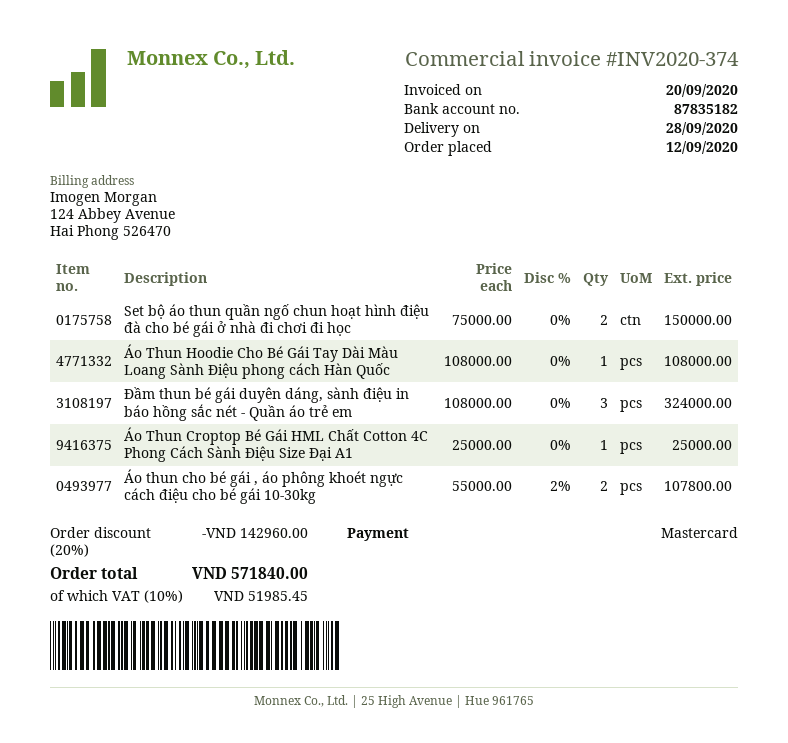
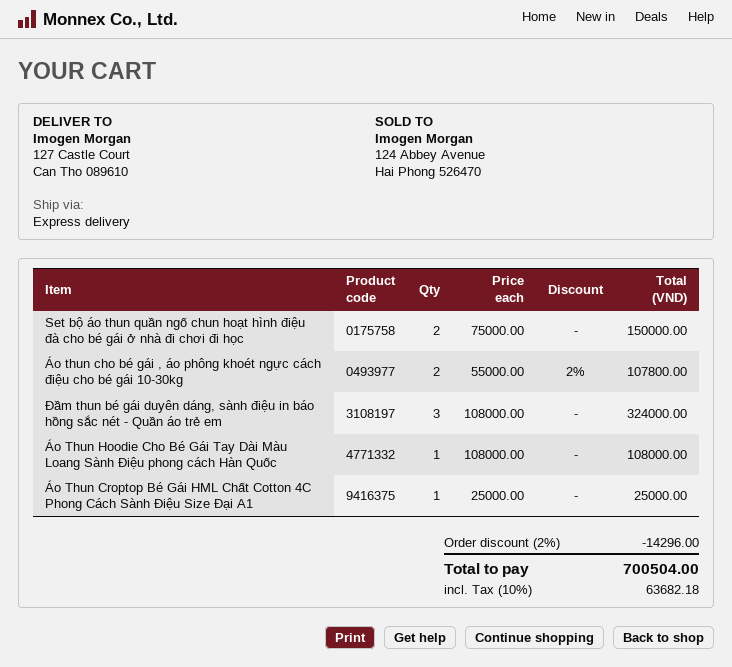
discount: 20% = 142960.00 -> 2% = 14296.00
tax: 10% = 51985.45 -> 10% = 63682.18
total: 571840.00 -> 700504.00

